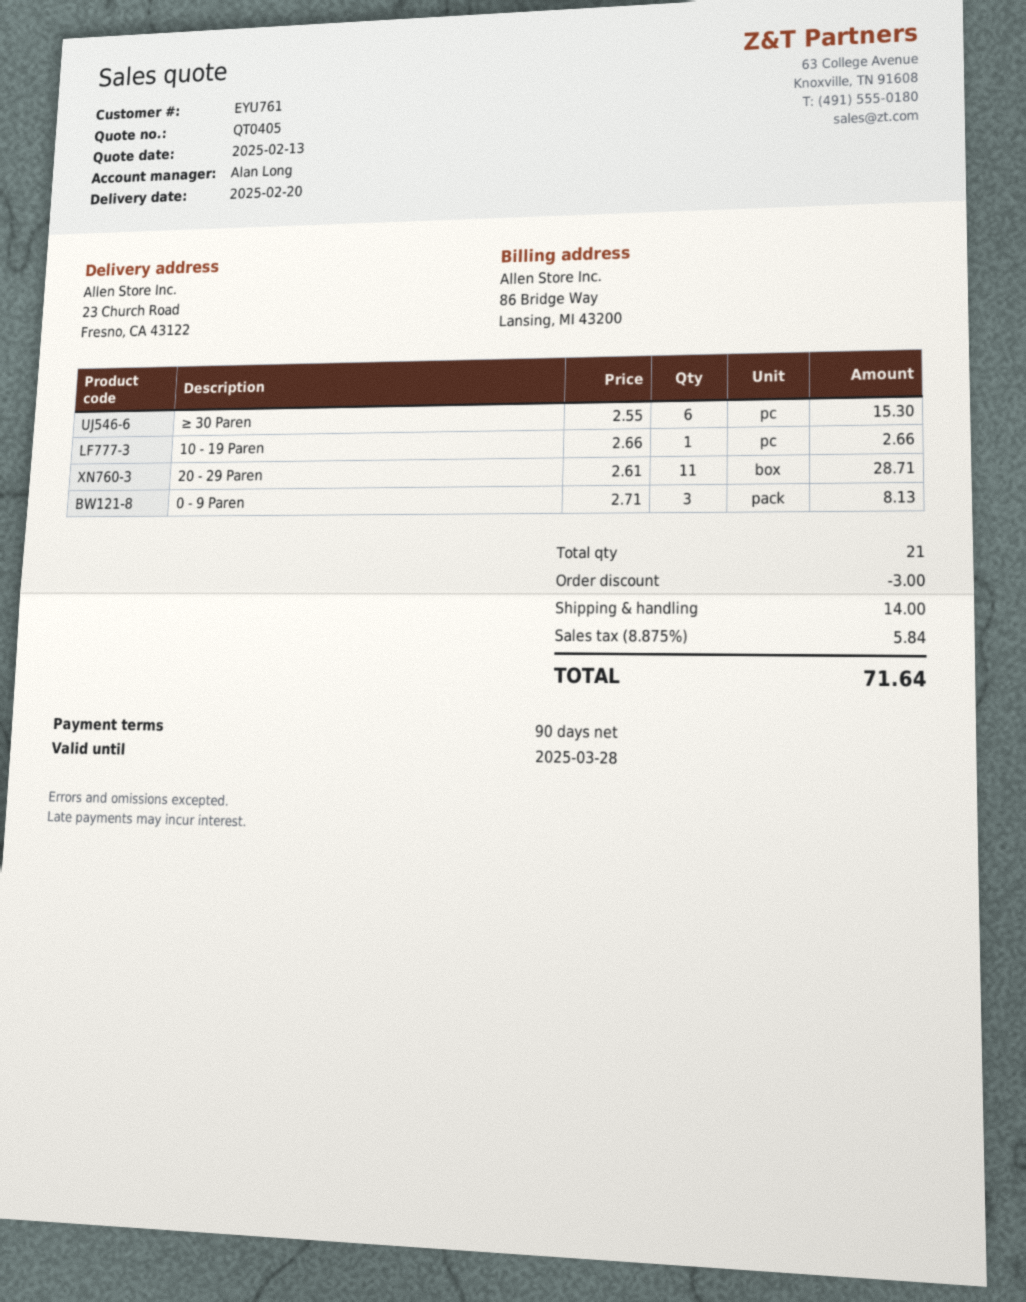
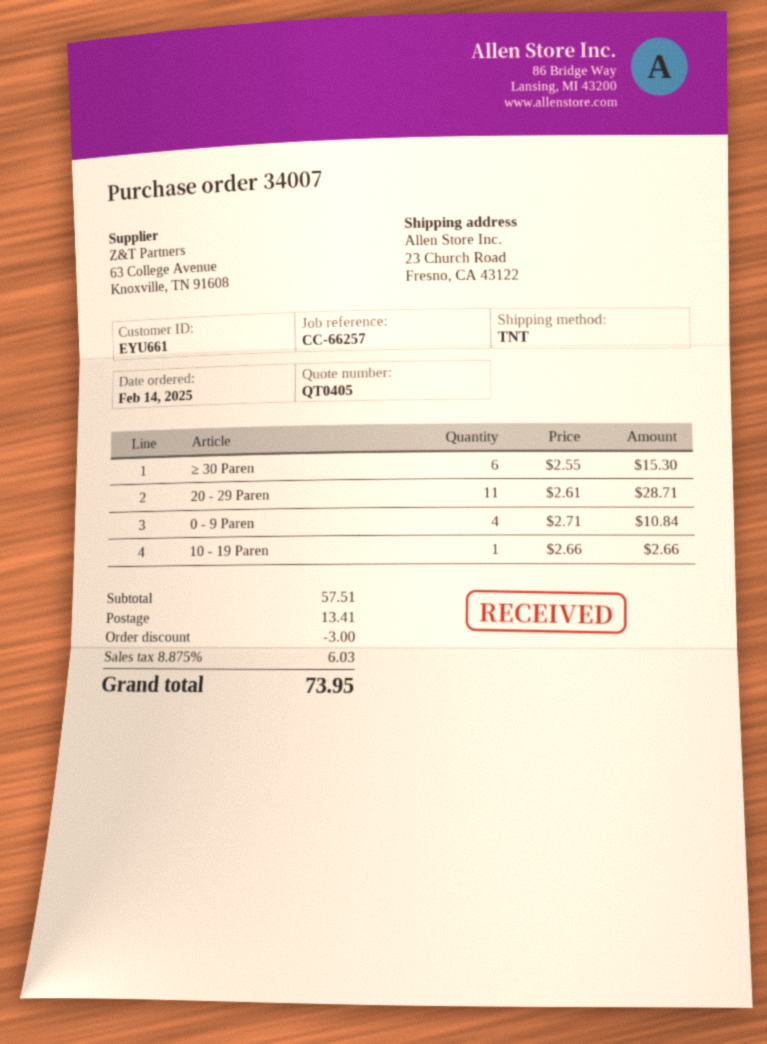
customer number: EYU761 -> EYU661
0 - 9 Paren: 3 x 2.71 = 8.13 -> 4 x 2.71 = 10.84
shipping: 14.00 -> 13.41
tax: 8.875% = 5.84 -> 8.875% = 6.03
total: 71.64 -> 73.95

